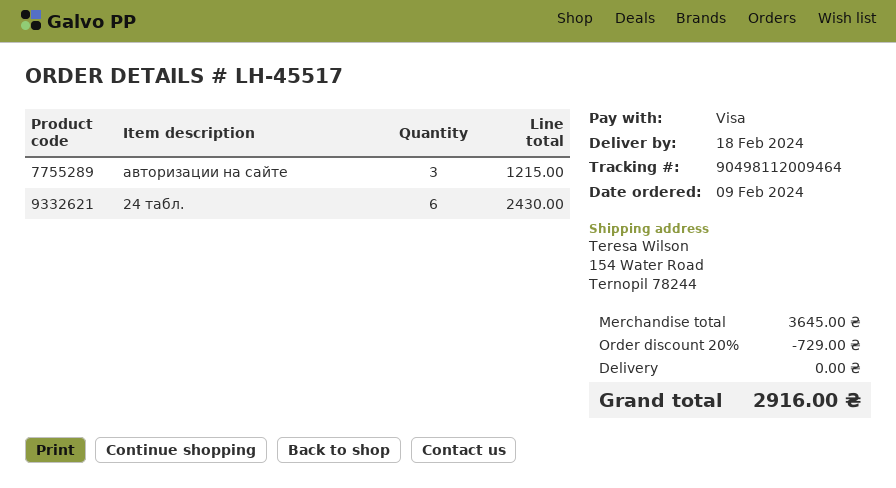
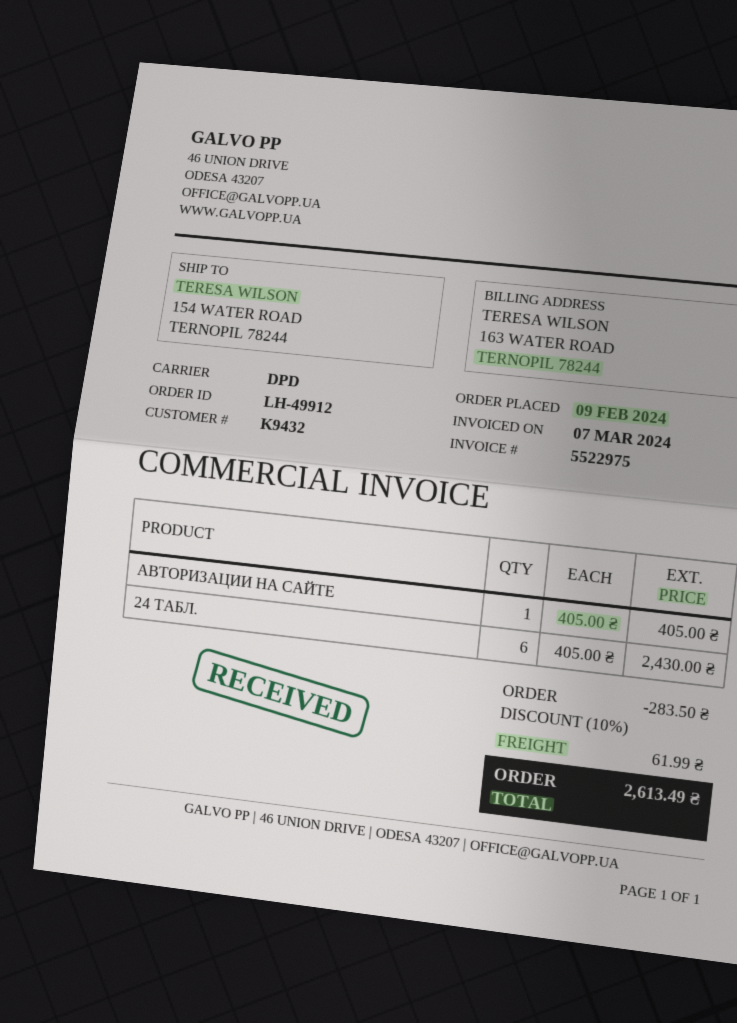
order number: LH-45517 -> LH-49912
авторизации на сайте: 3 for 1215.00 -> 1 for 405.00
discount: 20% = 729.00 -> 10% = 283.50
shipping: 0.00 -> 61.99
total: 2916.00 -> 2613.49

